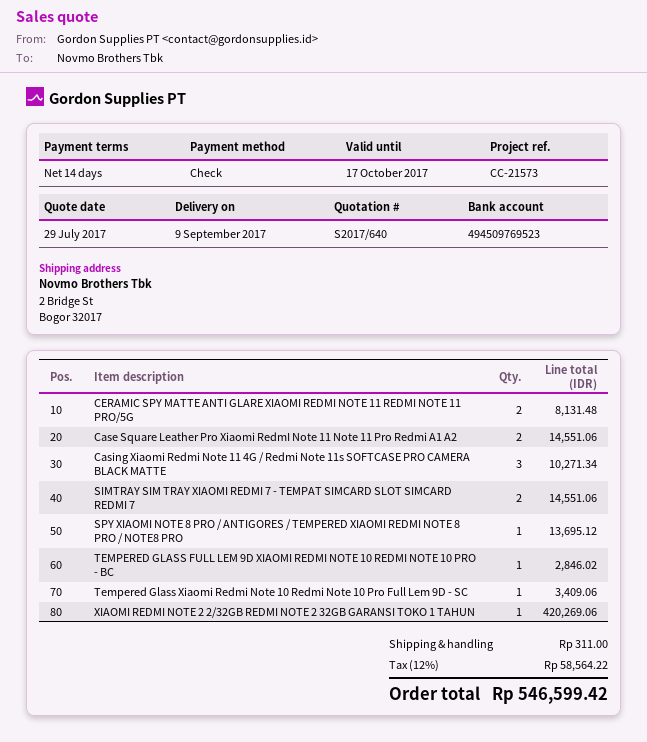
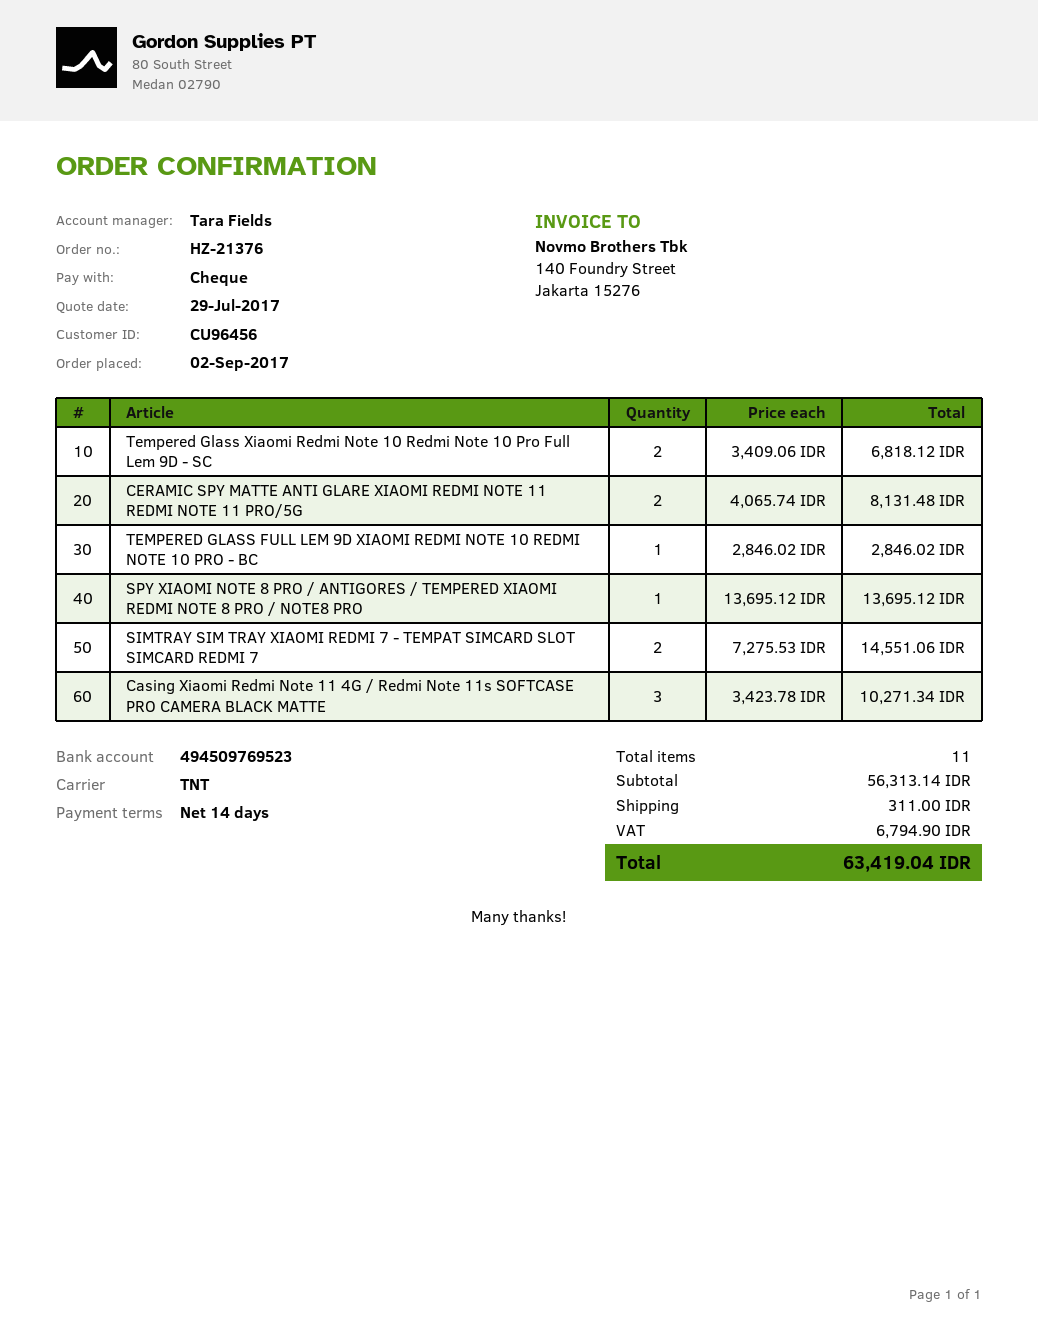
Case Square Leather Pro Xiaomi RedmI Note 11 Note 11 Pro Redmi A1 A2: 2 for 14551.06 -> none
Tempered Glass Xiaomi Redmi Note 10 Redmi Note 10 Pro Full Lem 9D - SC: 1 for 3409.06 -> 2 for 6818.12
XIAOMI REDMI NOTE 2 2/32GB REDMI NOTE 2 32GB GARANSI TOKO 1 TAHUN: 1 for 420269.06 -> none
tax: 58564.22 -> 6794.90
total: 546599.42 -> 63419.04

